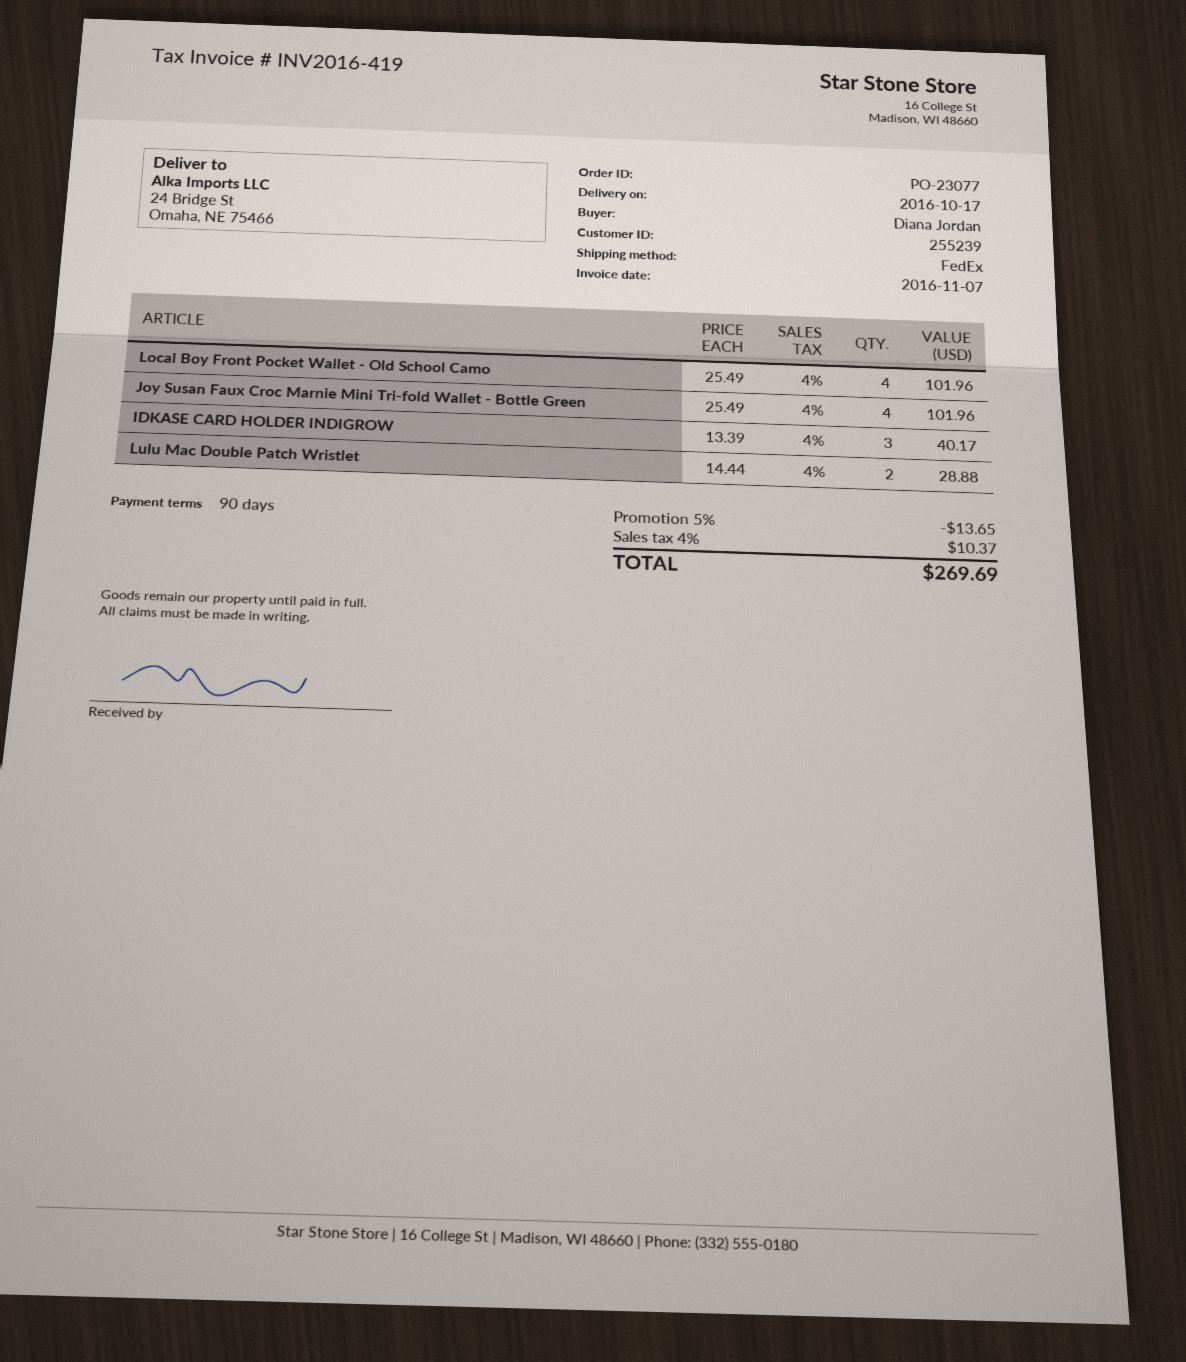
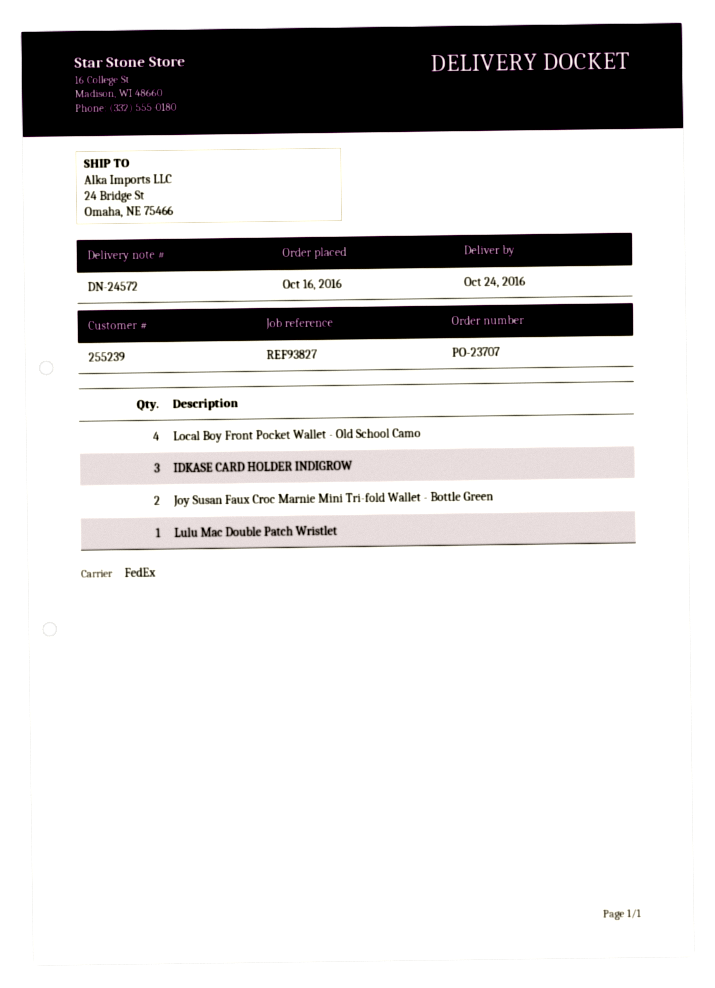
order number: PO-23077 -> PO-23707
delivery date: 2016-10-17 -> 2016-10-24
Joy Susan Faux Croc Marnie Mini Tri-fold Wallet - Bottle Green: 4 -> 2
Lulu Mac Double Patch Wristlet: 2 -> 1

